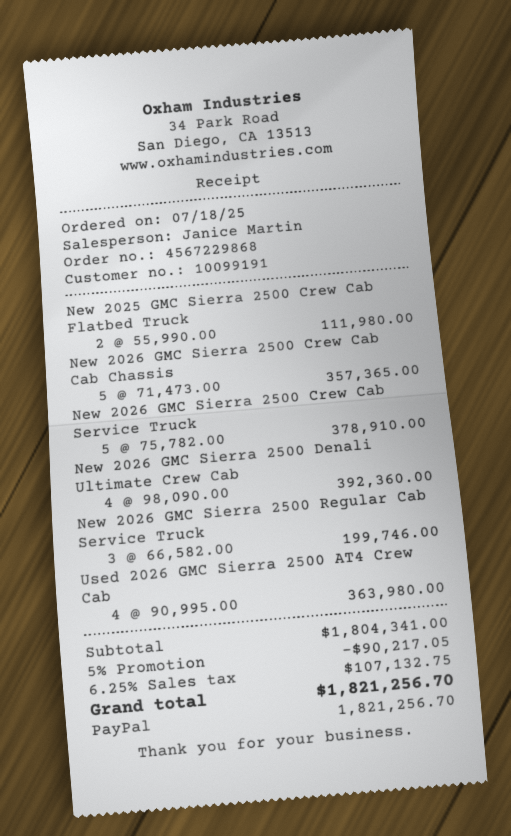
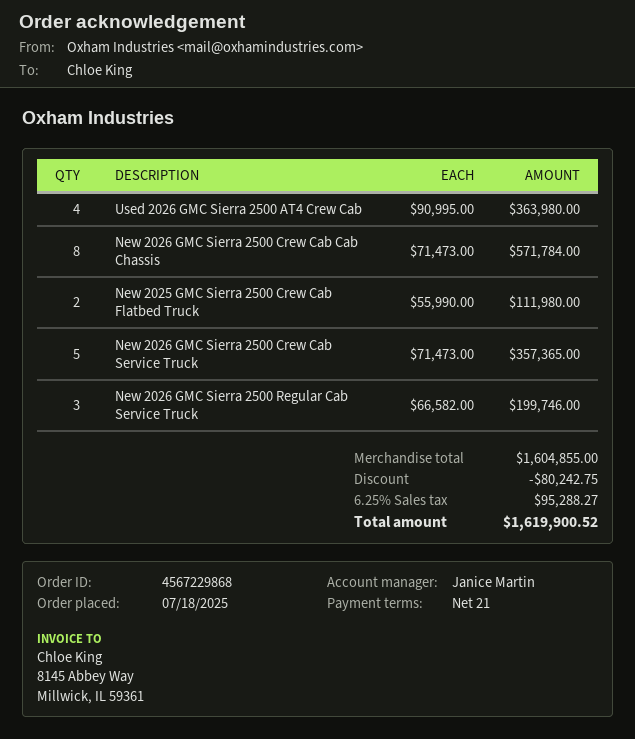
New 2026 GMC Sierra 2500 Crew Cab Cab Chassis: 5 x 71473.00 = 357365.00 -> 8 x 71473.00 = 571784.00
New 2026 GMC Sierra 2500 Crew Cab Service Truck: 5 x 75782.00 = 378910.00 -> 5 x 71473.00 = 357365.00
New 2026 GMC Sierra 2500 Denali Ultimate Crew Cab: 4 x 98090.00 = 392360.00 -> none
subtotal: 1804341.00 -> 1604855.00
discount: 90217.05 -> 80242.75
tax: 6.25% = 107132.75 -> 6.25% = 95288.27
total: 1821256.70 -> 1619900.52

